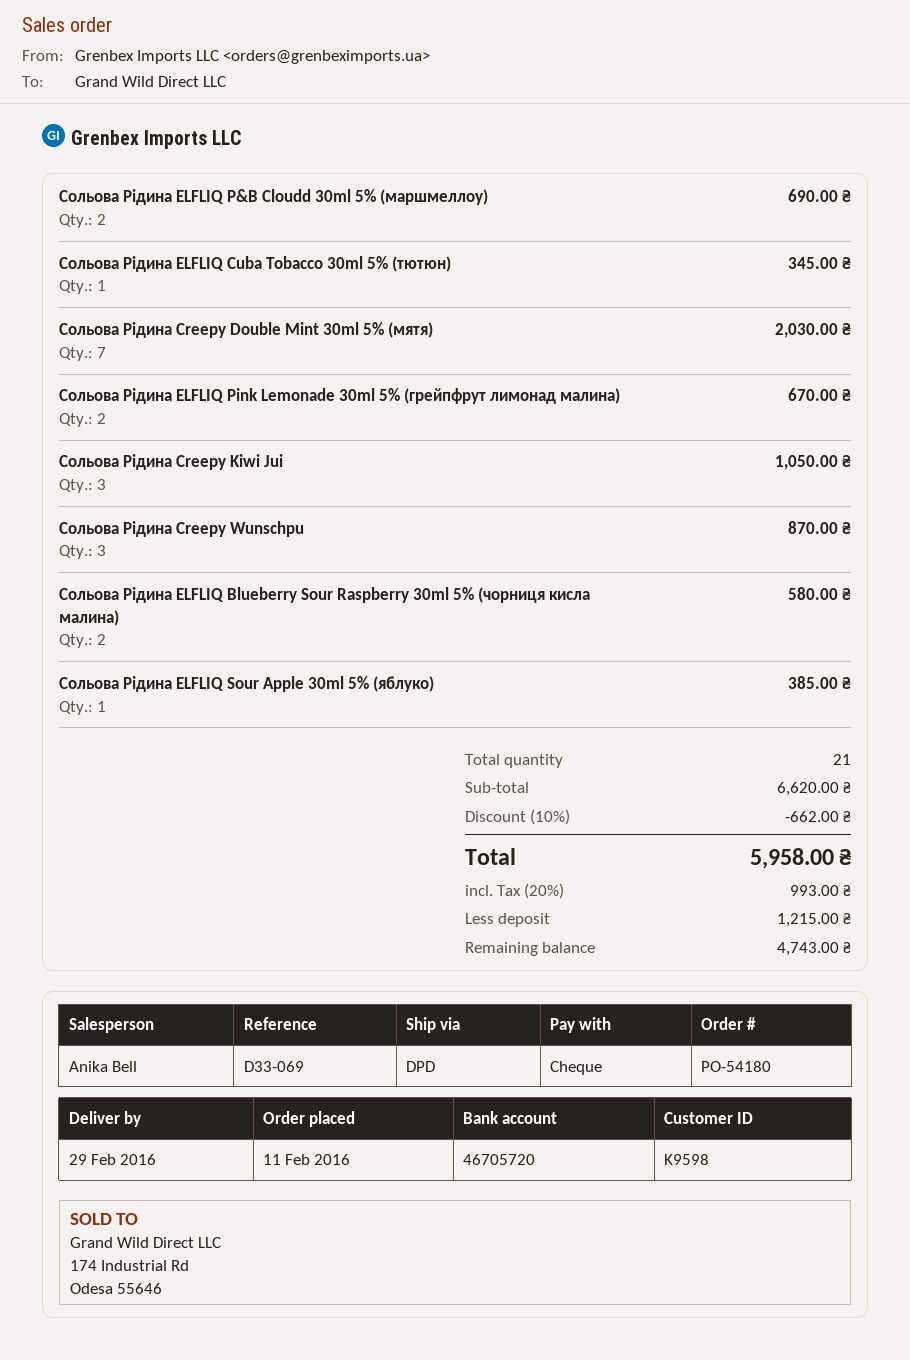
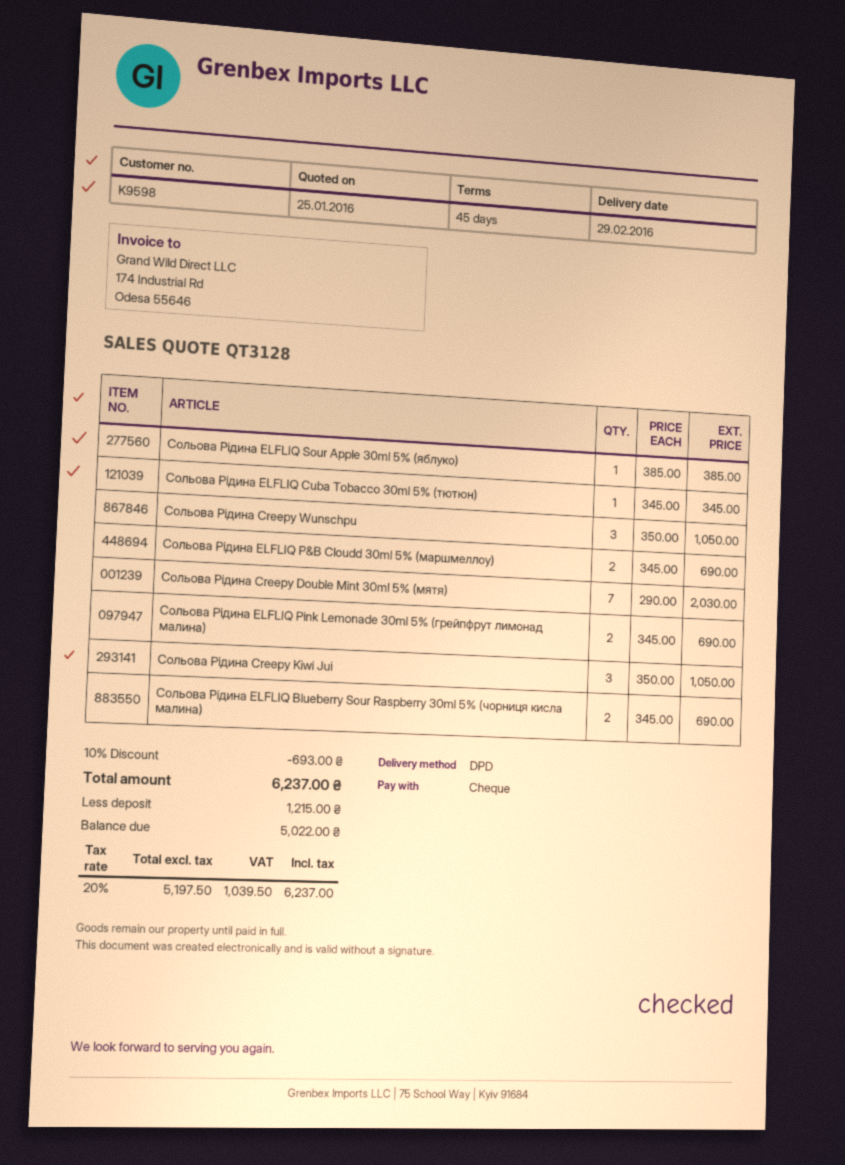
Сольова Рідина ELFLIQ Pink Lemonade 30ml 5% (грейпфрут лимонад малина): 2 for 670.00 -> 2 for 690.00
Сольова Рідина Creepy Wunschpu: 3 for 870.00 -> 3 for 1050.00
Сольова Рідина ELFLIQ Blueberry Sour Raspberry 30ml 5% (чорниця кисла малина): 2 for 580.00 -> 2 for 690.00
discount: 10% = 662.00 -> 10% = 693.00
tax: 20% = 993.00 -> 20% = 1039.50
total: 5958.00 -> 6237.00
balance: 4743.00 -> 5022.00

